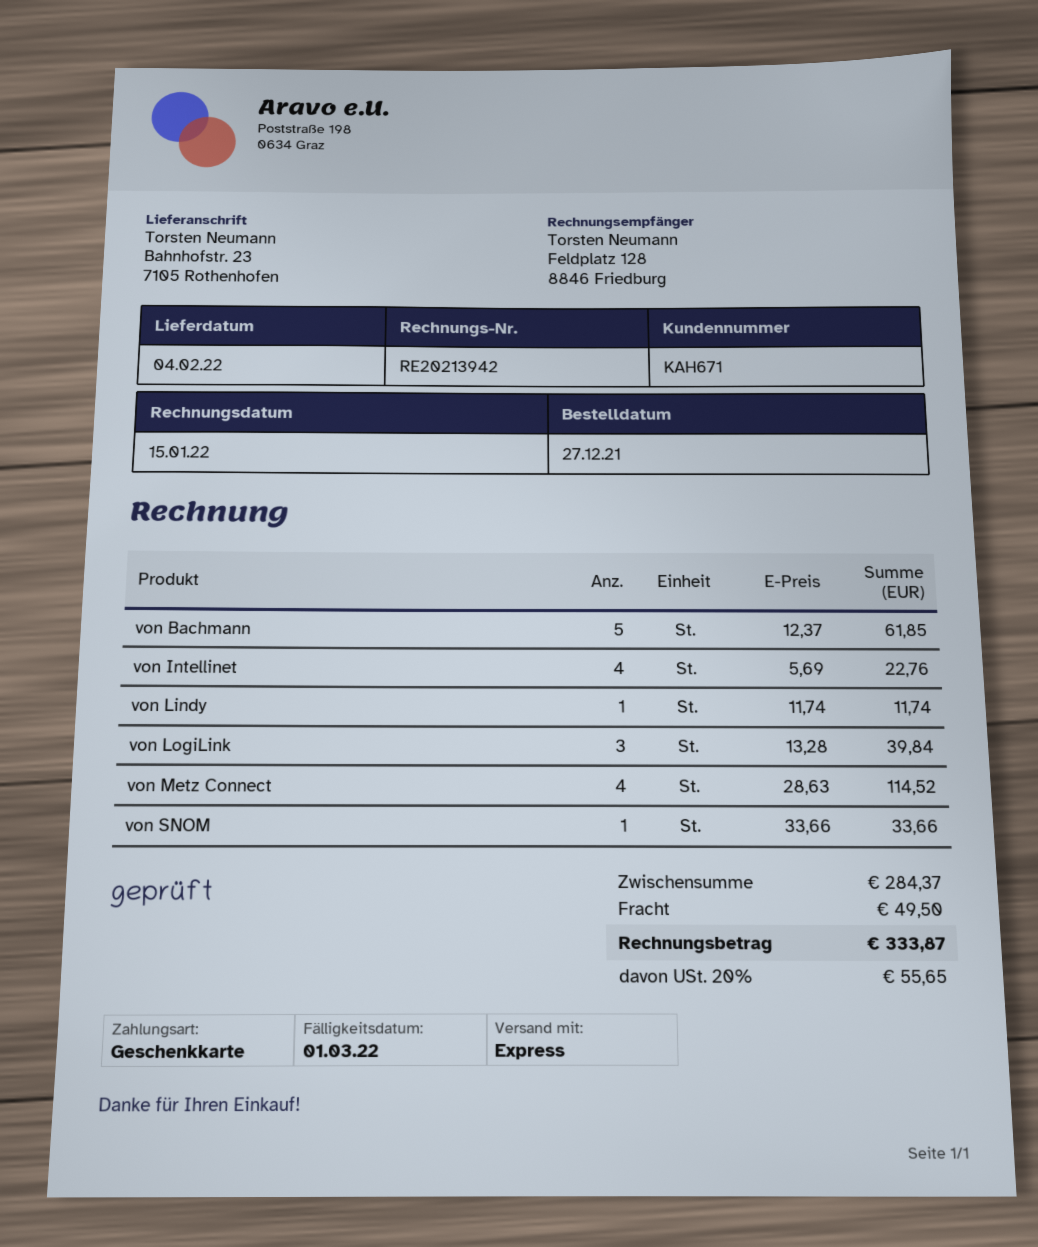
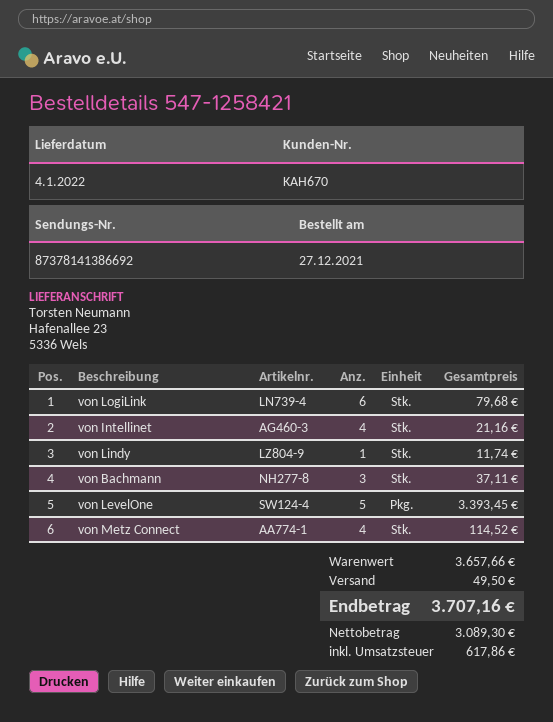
delivery date: 2022-02-04 -> 2022-01-04
customer number: KAH671 -> KAH670
ship to: Bahnhofstr. 23, 7105 Rothenhofen -> Hafenallee 23, 5336 Wels
von Bachmann: 5 for 61.85 -> 3 for 37.11
von Intellinet: 4 for 22.76 -> 4 for 21.16
von LogiLink: 3 for 39.84 -> 6 for 79.68
von SNOM: 1 for 33.66 -> none
von LevelOne: none -> 5 for 3393.45
subtotal: 284.37 -> 3657.66
tax: 55.65 -> 617.86
total: 333.87 -> 3707.16

